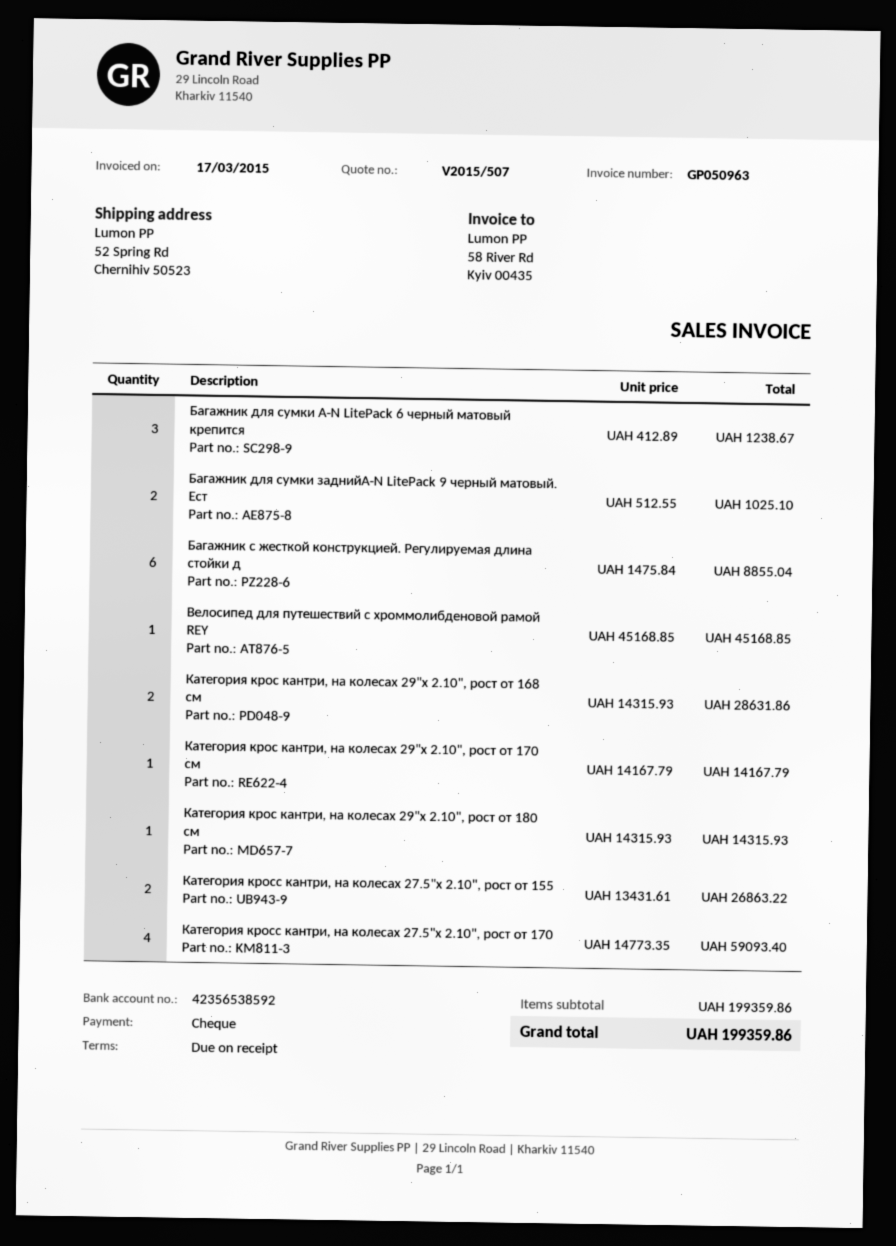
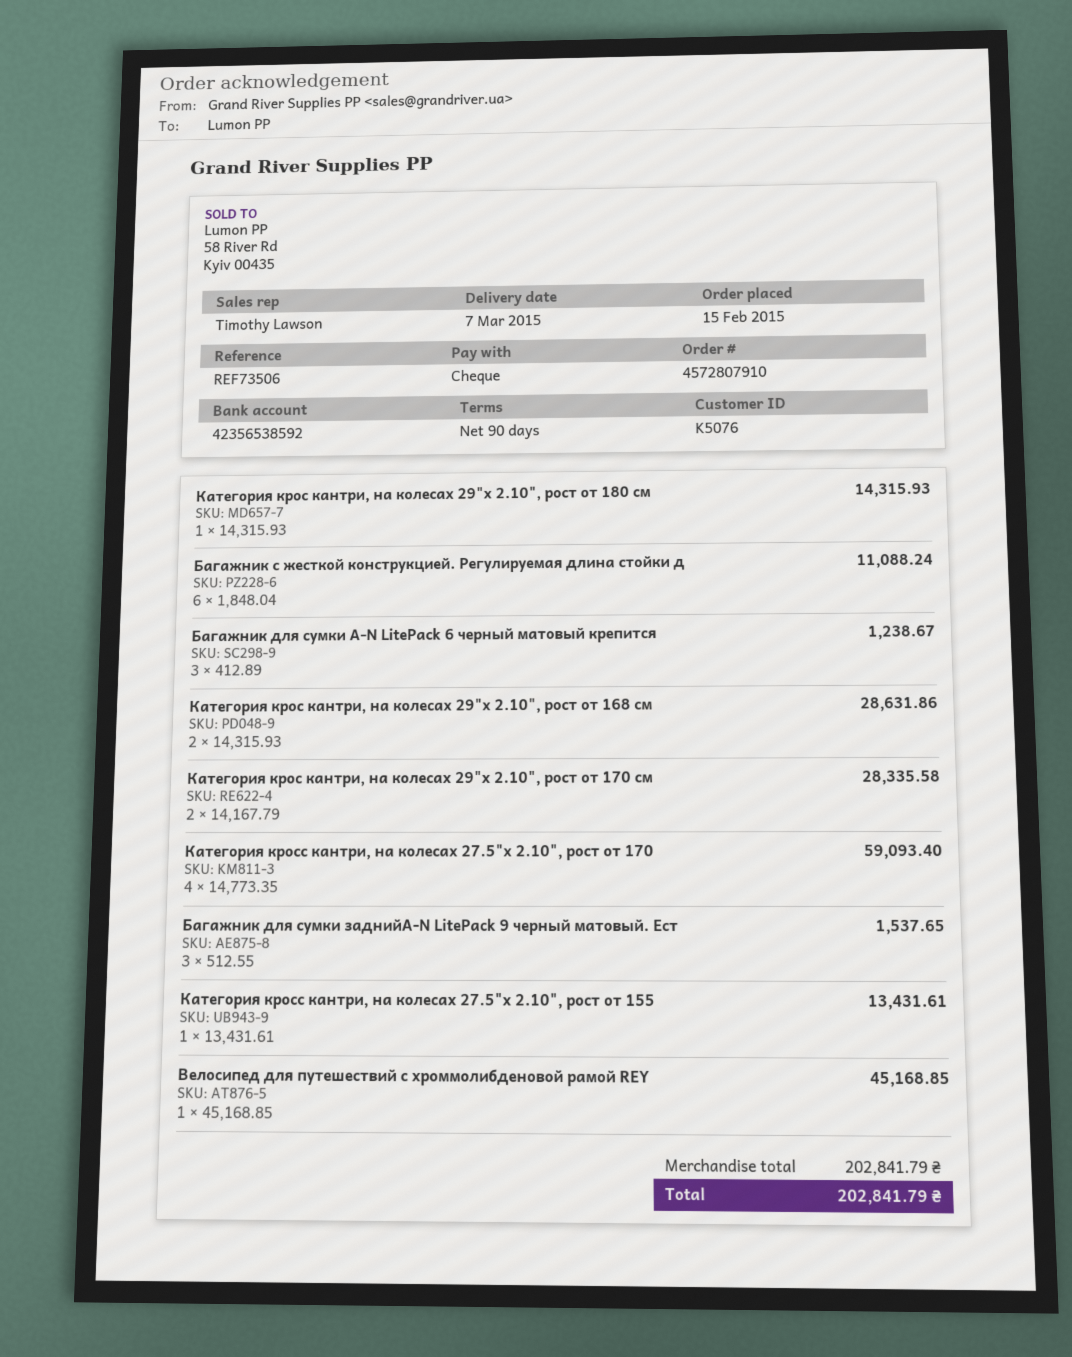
payment terms: on receipt -> 90 days
Багажник для сумки заднийA-N LitePack 9 черный матовый. Ест: 2 x 512.55 = 1025.10 -> 3 x 512.55 = 1537.65
Багажник с жесткой конструкцией. Регулируемая длина стойки д: 6 x 1475.84 = 8855.04 -> 6 x 1848.04 = 11088.24
Категория крос кантри, на колесах 29"x 2.10", рост от 170 см: 1 x 14167.79 = 14167.79 -> 2 x 14167.79 = 28335.58
Категория кросс кантри, на колесах 27.5"x 2.10", рост от 155: 2 x 13431.61 = 26863.22 -> 1 x 13431.61 = 13431.61
subtotal: 199359.86 -> 202841.79
total: 199359.86 -> 202841.79

